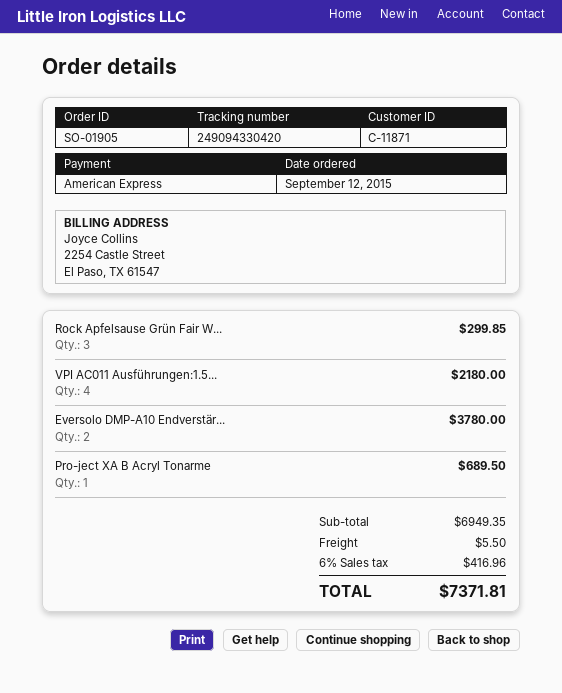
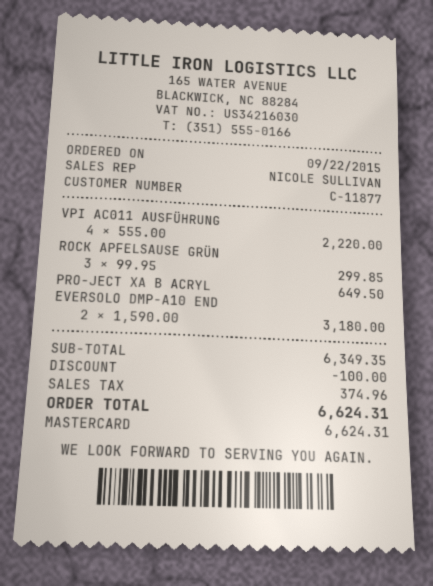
order date: 2015-09-12 -> 2015-09-22
customer number: C-11871 -> C-11877
payment method: American Express -> Mastercard
VPI AC011 Ausführungen:1.5...: 4 for 2180.00 -> 4 for 2220.00
Eversolo DMP-A10 Endverstär...: 2 for 3780.00 -> 2 for 3180.00
Pro-ject XA B Acryl Tonarme: 1 for 689.50 -> 1 for 649.50
subtotal: 6949.35 -> 6349.35
discount: none -> 100.00
shipping: 5.50 -> none
tax: 416.96 -> 374.96
total: 7371.81 -> 6624.31

